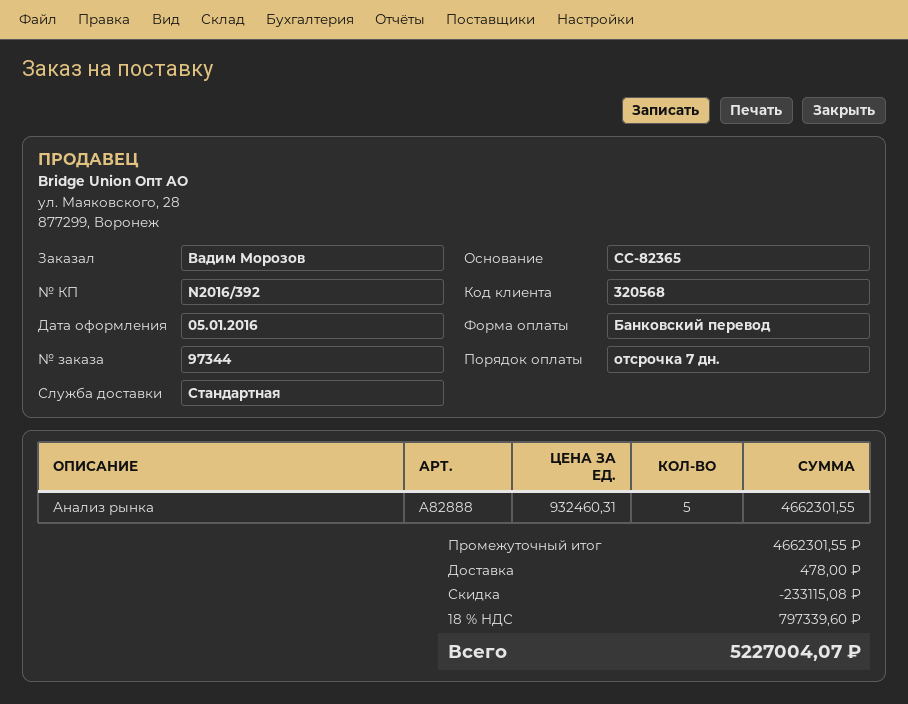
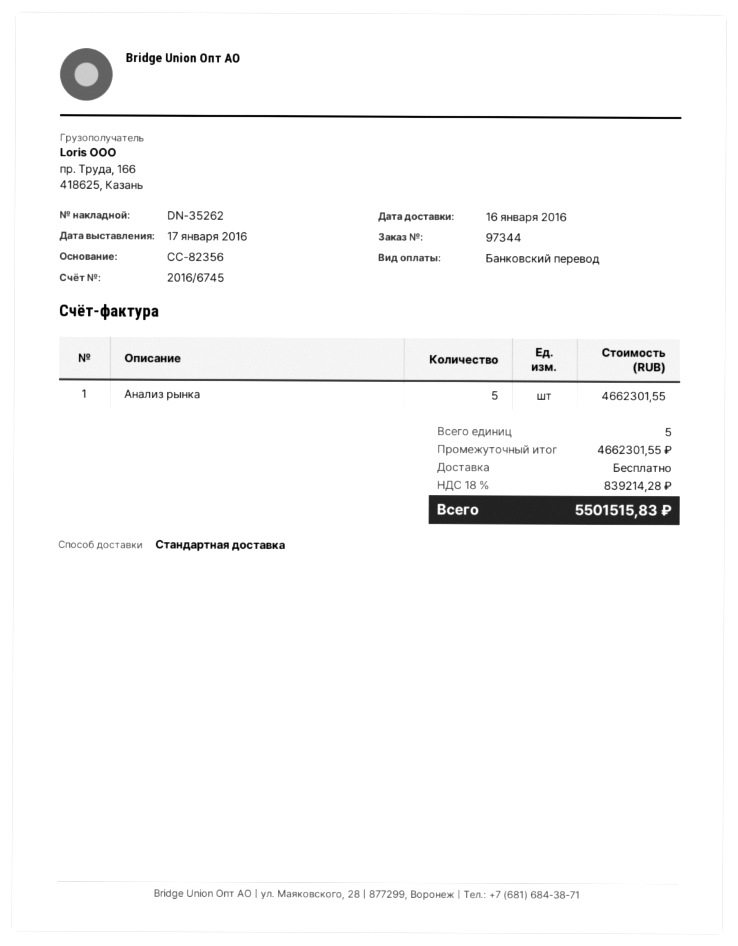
reference: CC-82365 -> CC-82356
discount: 233115.08 -> none
shipping: 478.00 -> 0.00
tax: 18% = 797339.60 -> 18% = 839214.28
total: 5227004.07 -> 5501515.83

